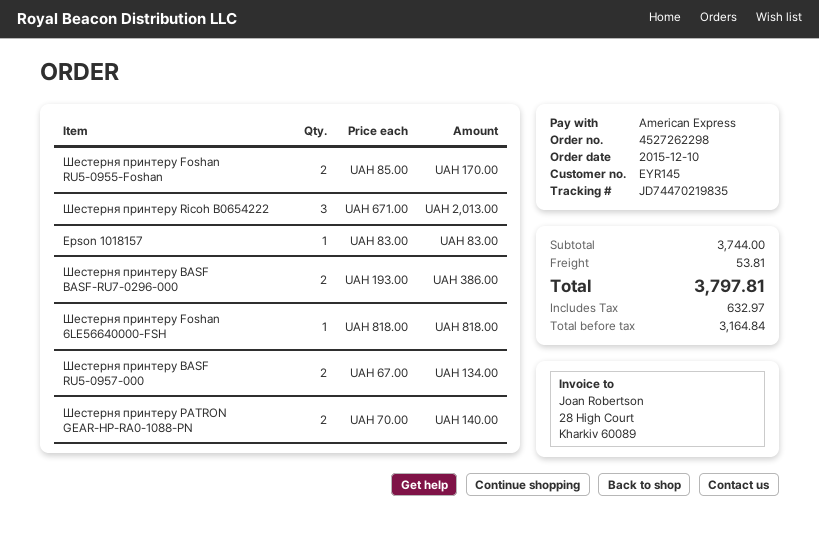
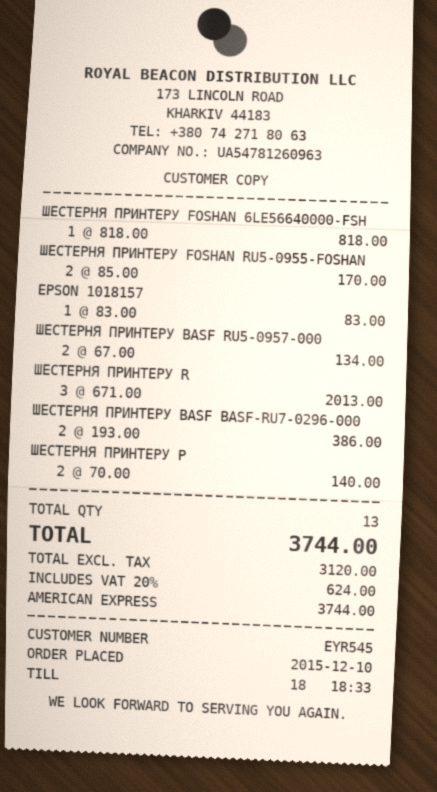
customer number: EYR145 -> EYR545
shipping: 53.81 -> none
net: 3164.84 -> 3120.00
tax: 632.97 -> 624.00
total: 3797.81 -> 3744.00

